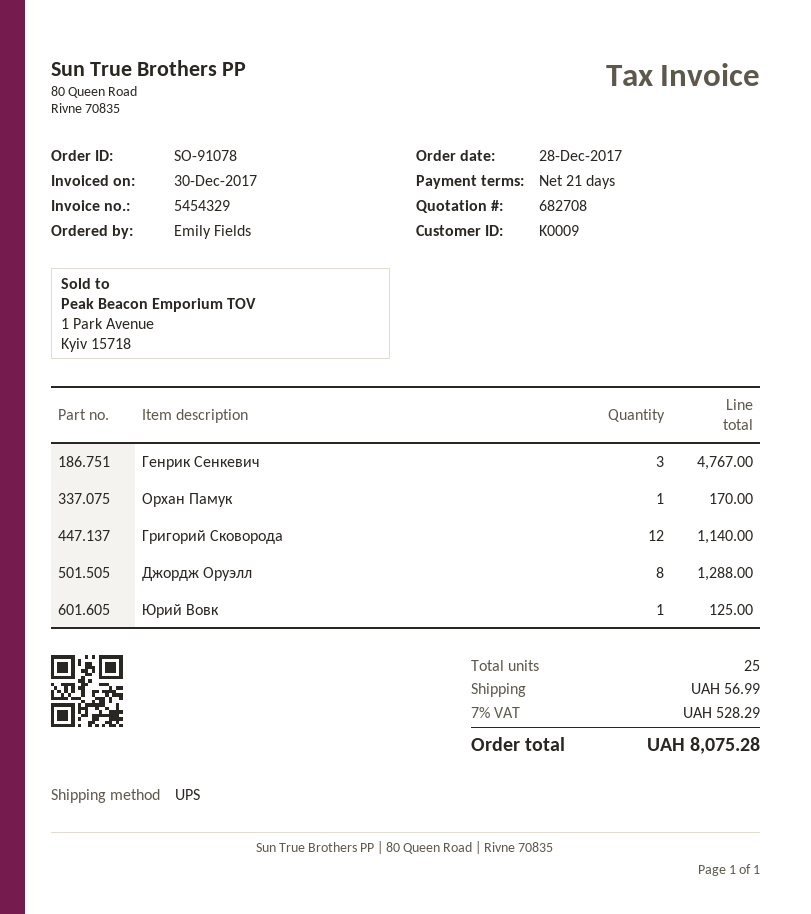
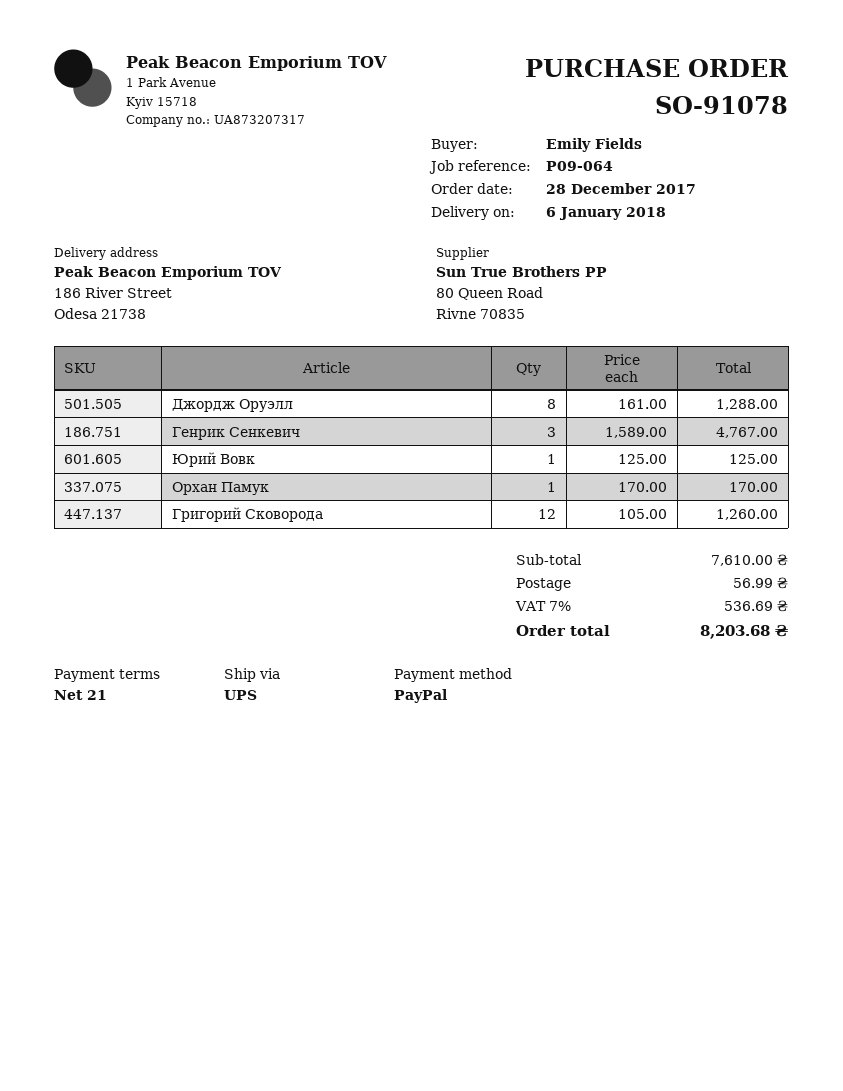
Григорий Сковорода: 12 for 1140.00 -> 12 for 1260.00
tax: 7% = 528.29 -> 7% = 536.69
total: 8075.28 -> 8203.68

